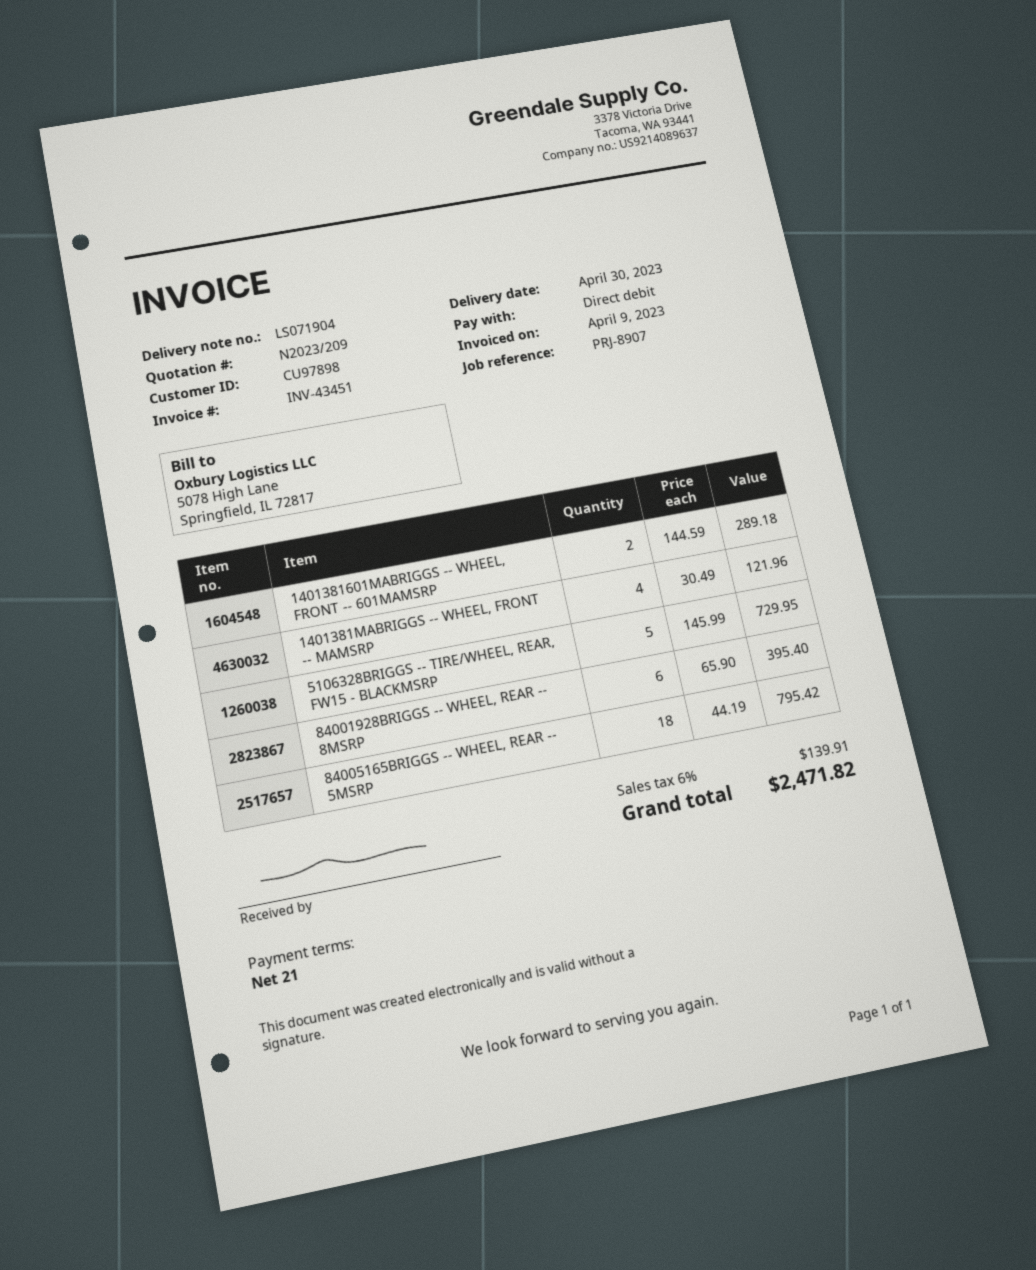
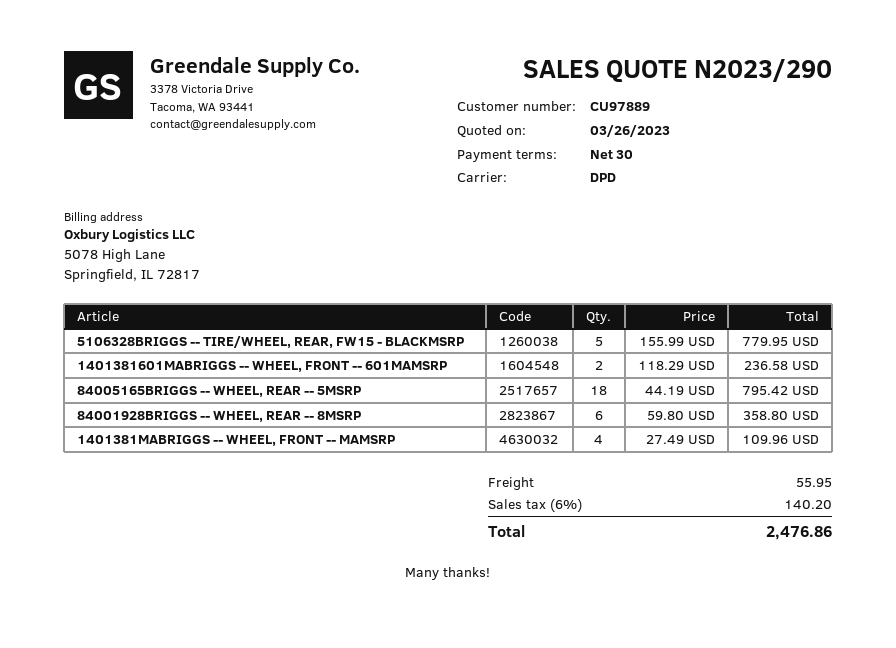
quote number: N2023/209 -> N2023/290
payment terms: 21 days -> 30 days
customer number: CU97898 -> CU97889
1401381601MABRIGGS -- WHEEL, FRONT -- 601MAMSRP: 2 x 144.59 = 289.18 -> 2 x 118.29 = 236.58
1401381MABRIGGS -- WHEEL, FRONT -- MAMSRP: 4 x 30.49 = 121.96 -> 4 x 27.49 = 109.96
5106328BRIGGS -- TIRE/WHEEL, REAR, FW15 - BLACKMSRP: 5 x 145.99 = 729.95 -> 5 x 155.99 = 779.95
84001928BRIGGS -- WHEEL, REAR -- 8MSRP: 6 x 65.90 = 395.40 -> 6 x 59.80 = 358.80
shipping: none -> 55.95
tax: 6% = 139.91 -> 6% = 140.20
total: 2471.82 -> 2476.86

